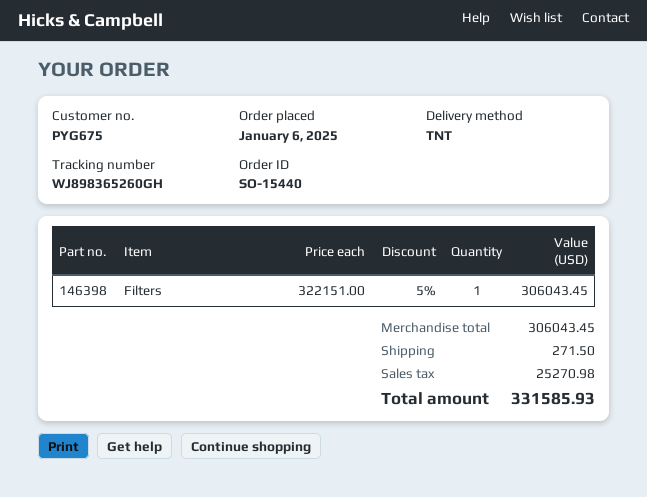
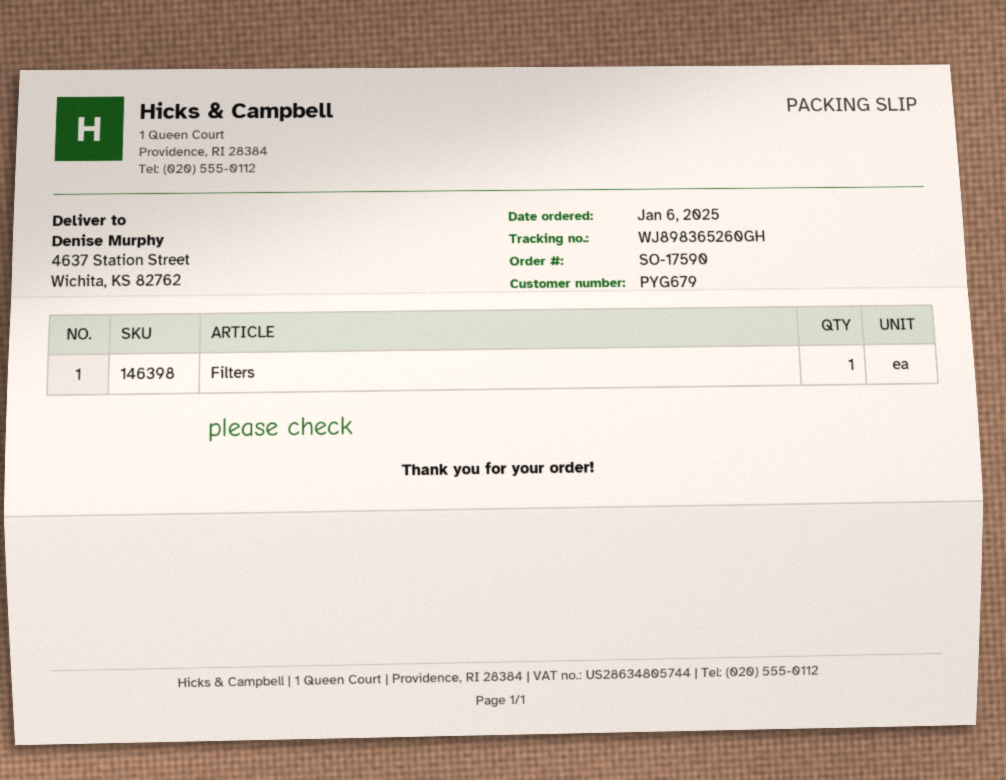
order number: SO-15440 -> SO-17590
customer number: PYG675 -> PYG679

